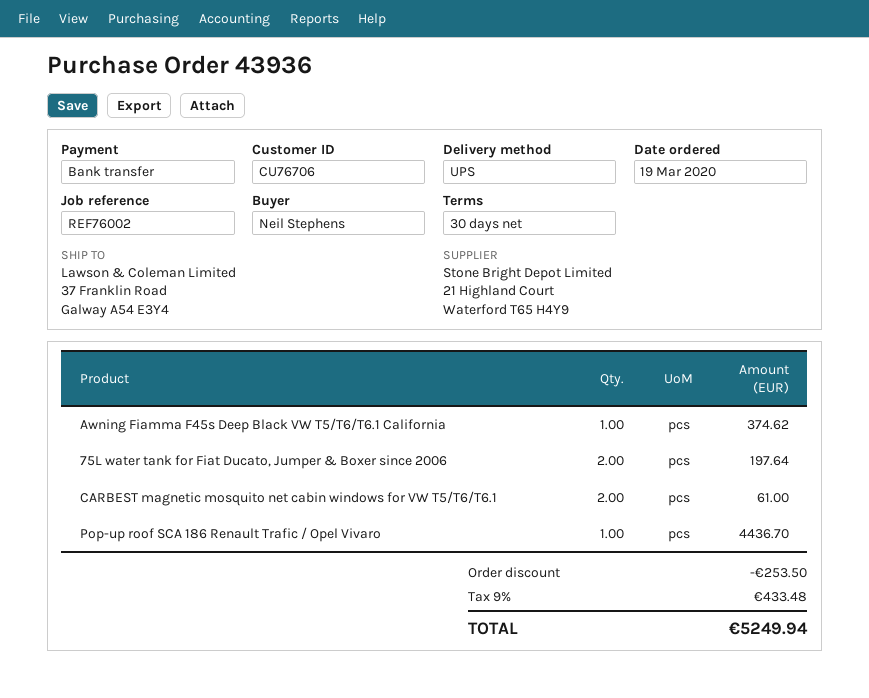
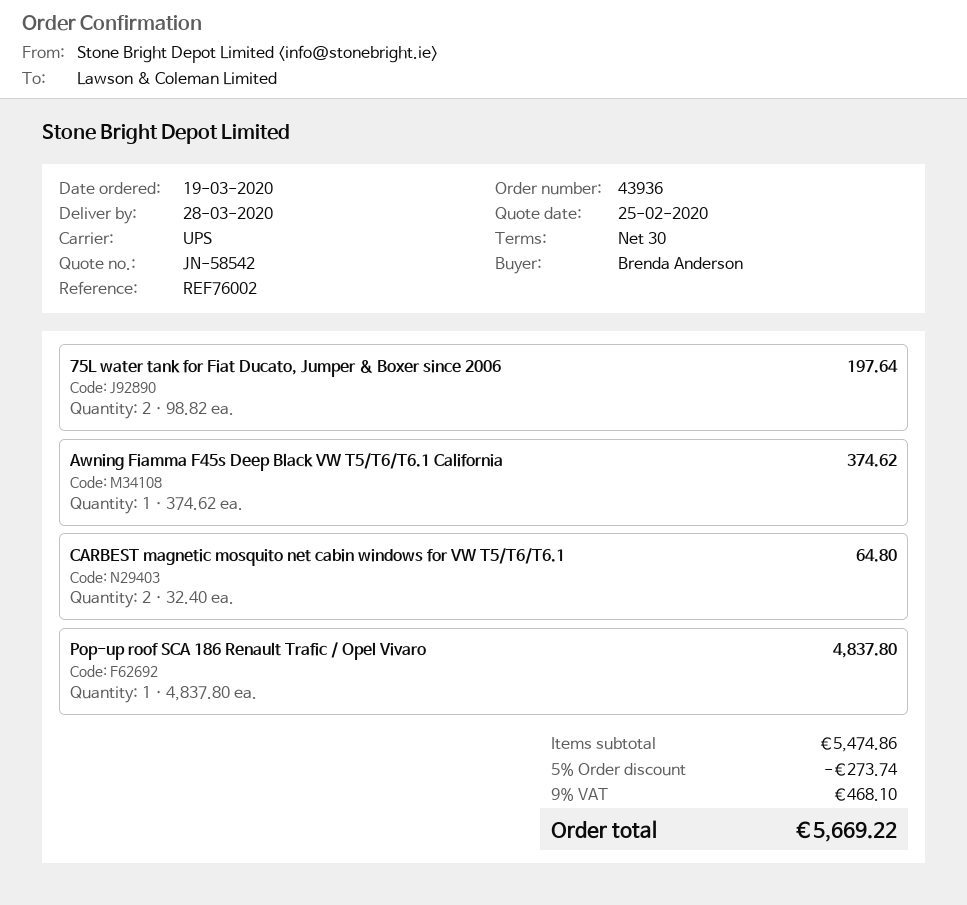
ordered by: Neil Stephens -> Brenda Anderson
CARBEST magnetic mosquito net cabin windows for VW T5/T6/T6.1: 2 for 61.00 -> 2 for 64.80
Pop-up roof SCA 186 Renault Trafic / Opel Vivaro: 1 for 4436.70 -> 1 for 4837.80
discount: 253.50 -> 273.74
tax: 9% = 433.48 -> 9% = 468.10
total: 5249.94 -> 5669.22

